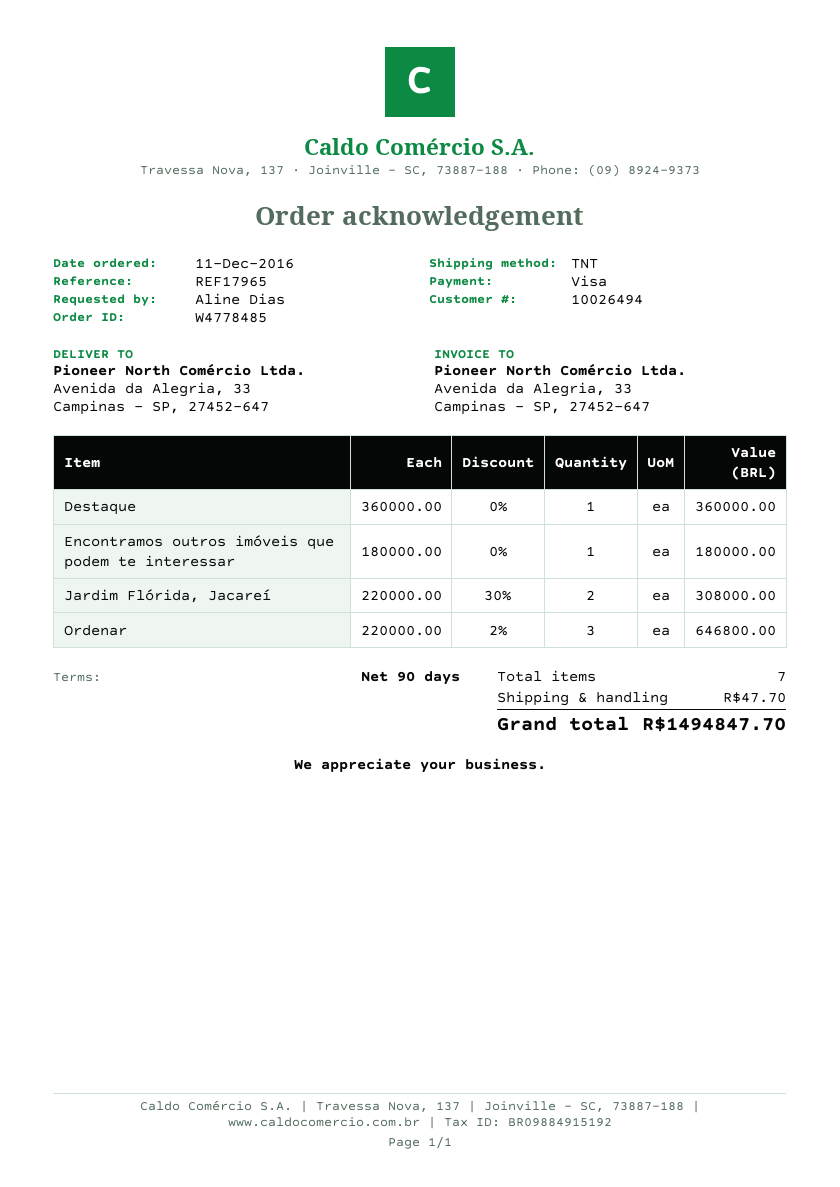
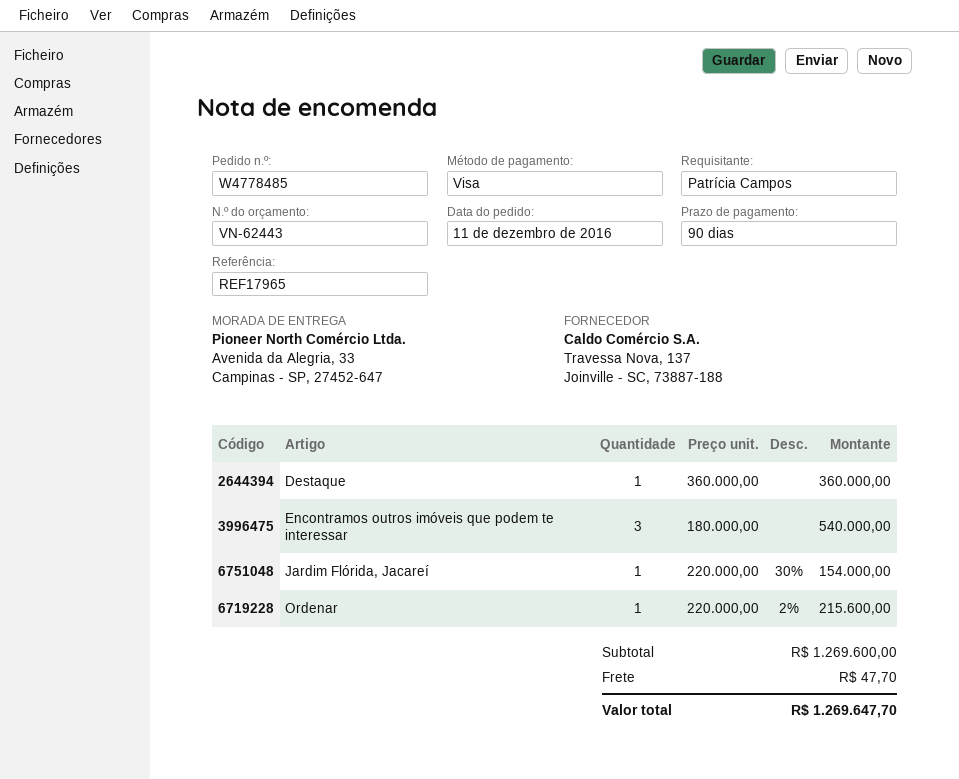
ordered by: Aline Dias -> Patrícia Campos
Encontramos outros imóveis que podem te interessar: 1 x 180000.00 = 180000.00 -> 3 x 180000.00 = 540000.00
Jardim Flórida, Jacareí: 2 x 220000.00 - 30% = 308000.00 -> 1 x 220000.00 - 30% = 154000.00
Ordenar: 3 x 220000.00 - 2% = 646800.00 -> 1 x 220000.00 - 2% = 215600.00
total: 1494847.70 -> 1269647.70

